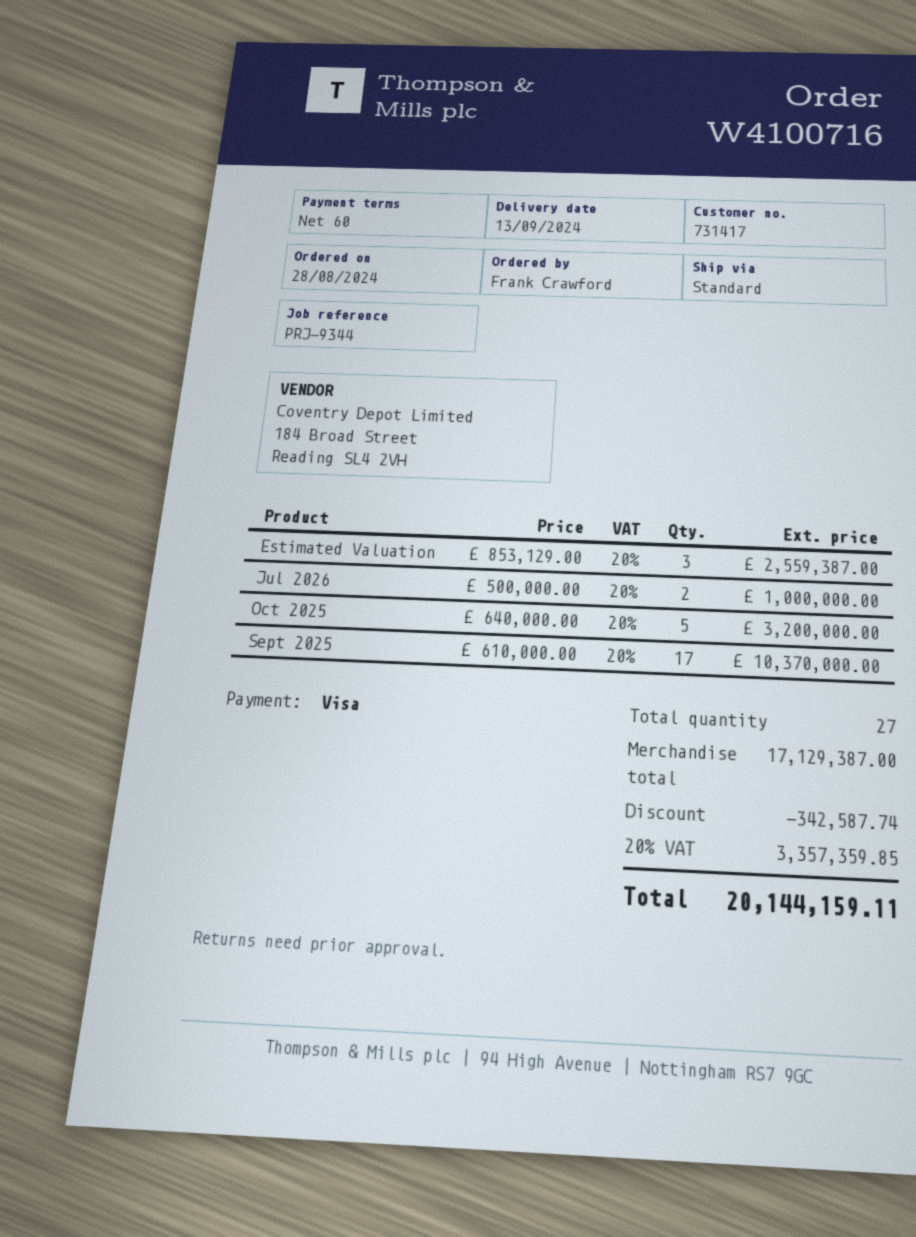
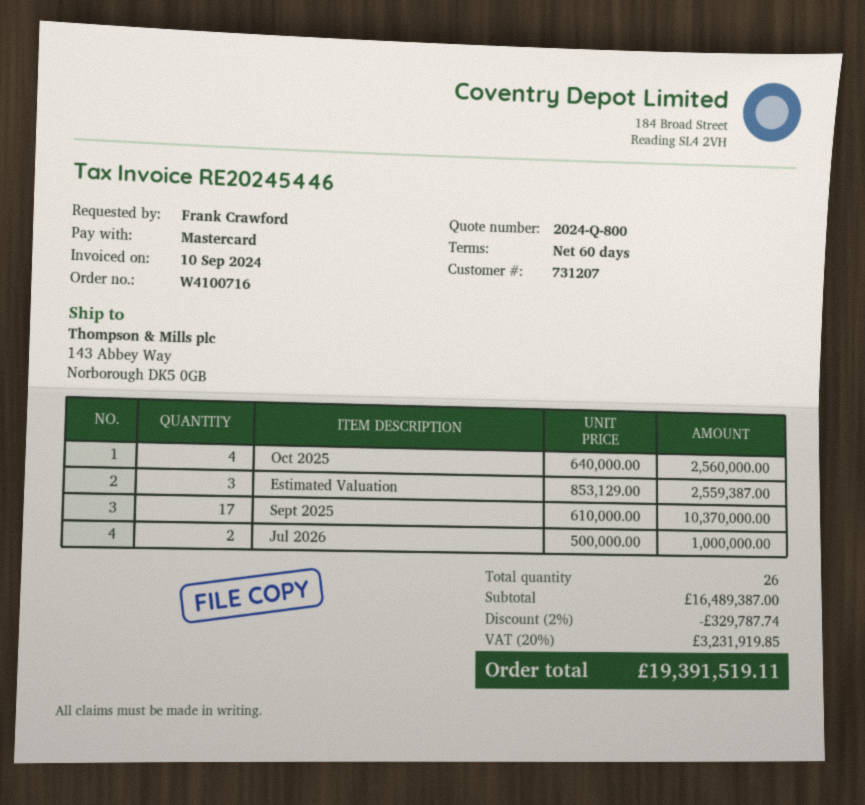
customer number: 731417 -> 731207
payment method: Visa -> Mastercard
Oct 2025: 5 x 640000.00 = 3200000.00 -> 4 x 640000.00 = 2560000.00
total quantity: 27 -> 26
subtotal: 17129387.00 -> 16489387.00
discount: 342587.74 -> 329787.74
tax: 20% = 3357359.85 -> 20% = 3231919.85
total: 20144159.11 -> 19391519.11

